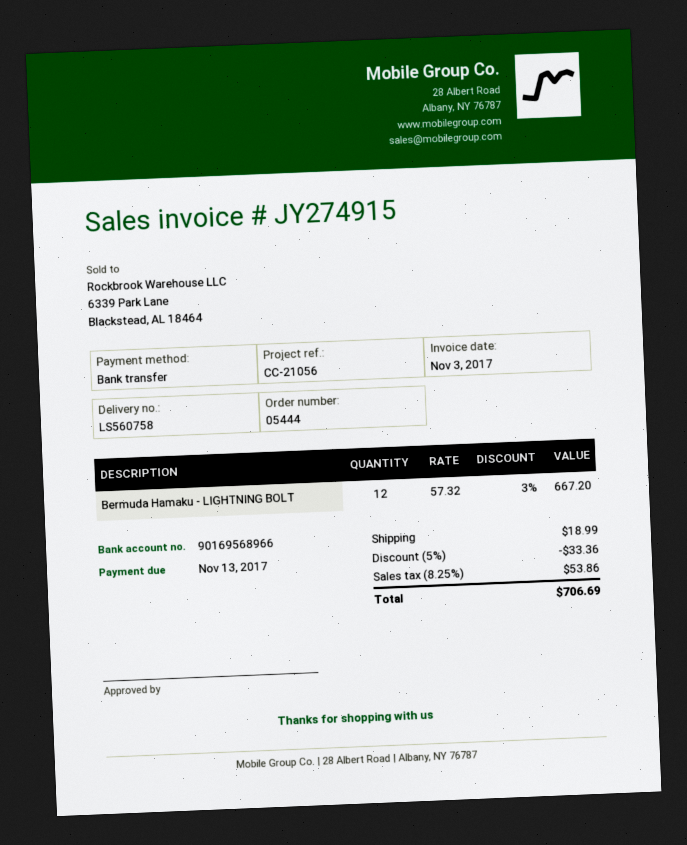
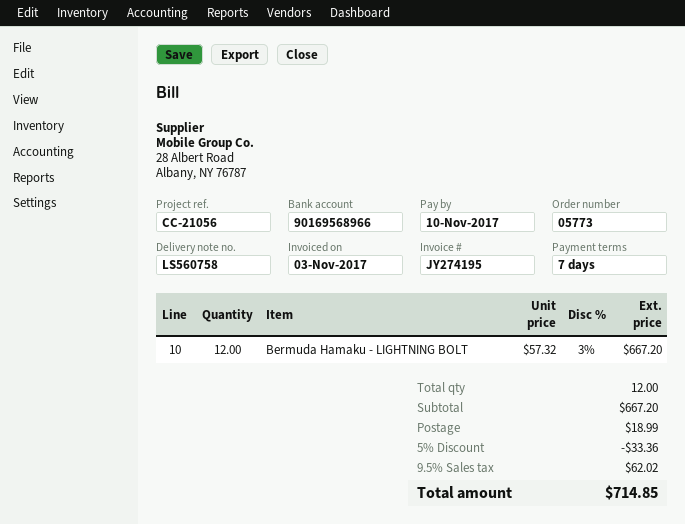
order number: 05444 -> 05773
invoice number: JY274915 -> JY274195
due date: 2017-11-13 -> 2017-11-10
tax: 8.25% = 53.86 -> 9.5% = 62.02
total: 706.69 -> 714.85

